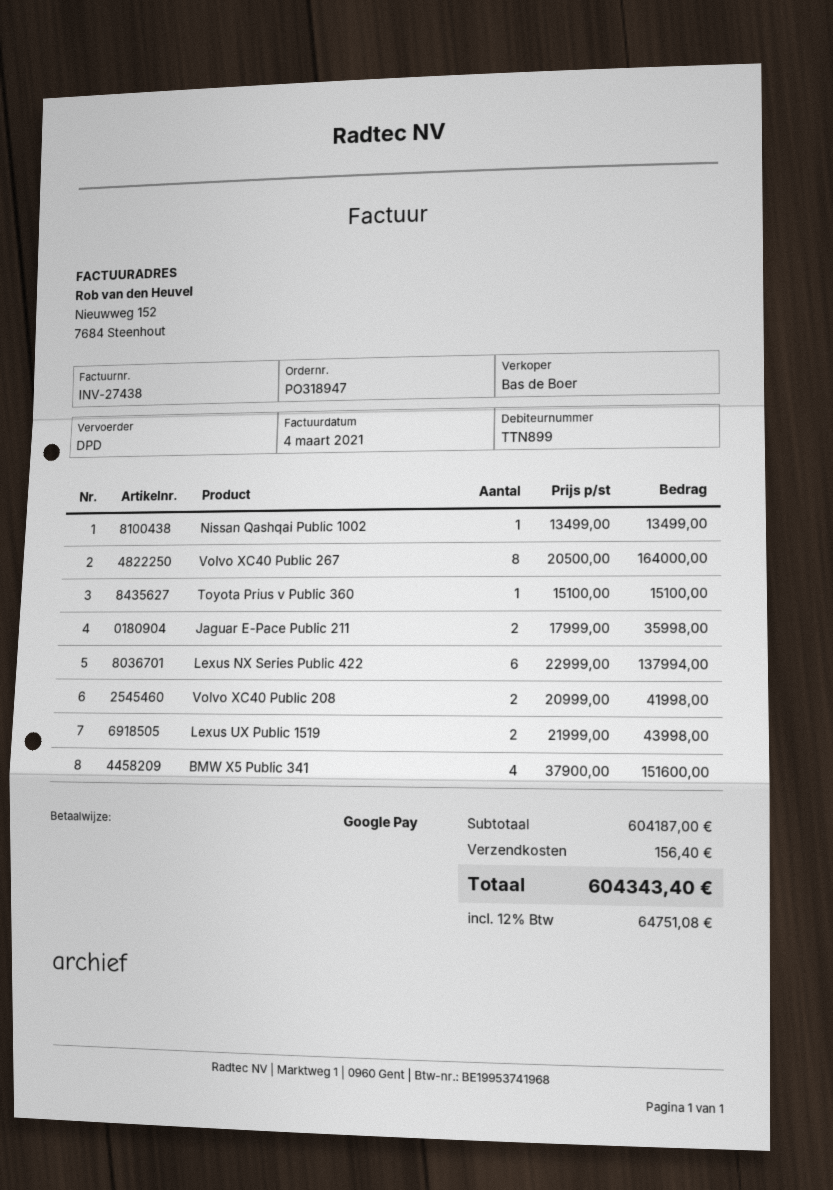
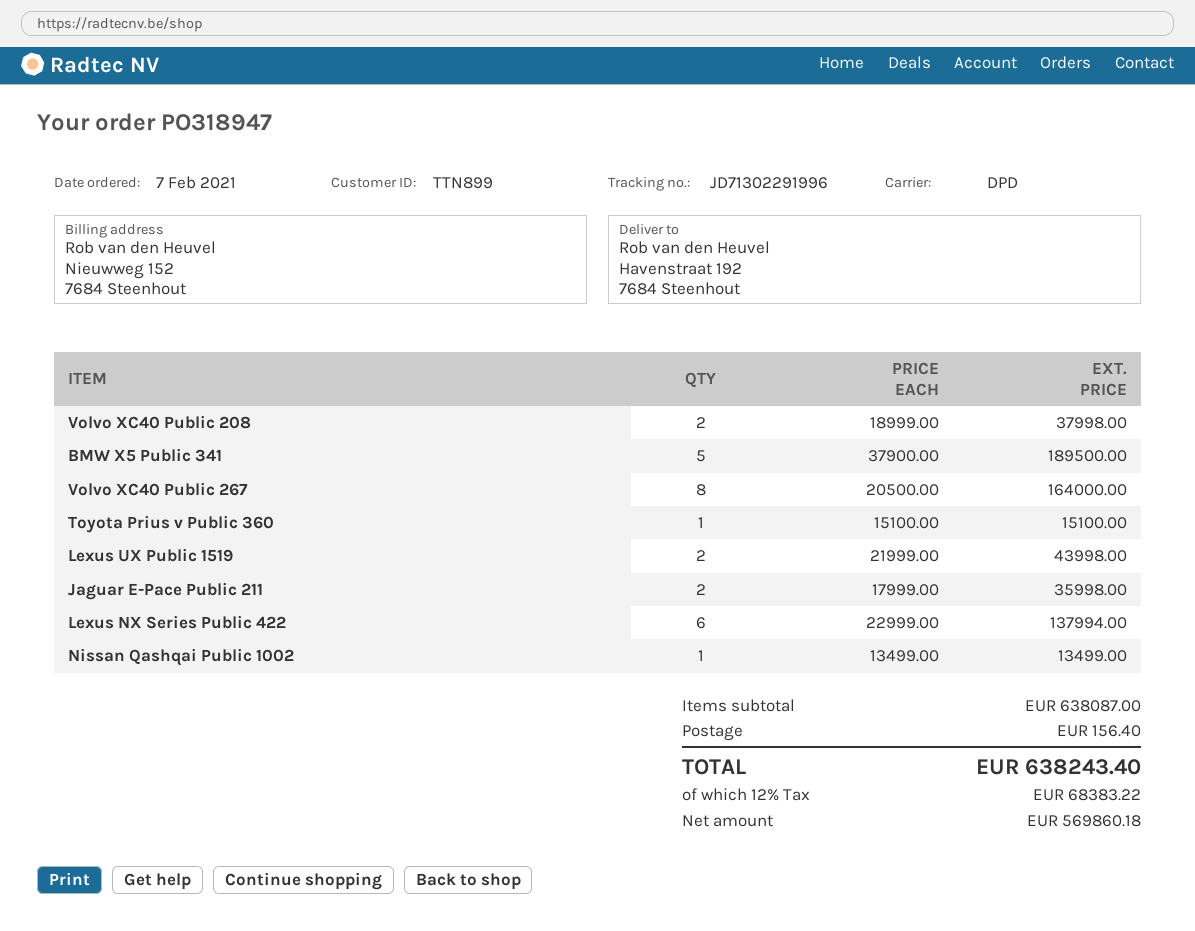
Volvo XC40 Public 208: 2 x 20999.00 = 41998.00 -> 2 x 18999.00 = 37998.00
BMW X5 Public 341: 4 x 37900.00 = 151600.00 -> 5 x 37900.00 = 189500.00
subtotal: 604187.00 -> 638087.00
tax: 12% = 64751.08 -> 12% = 68383.22
total: 604343.40 -> 638243.40

